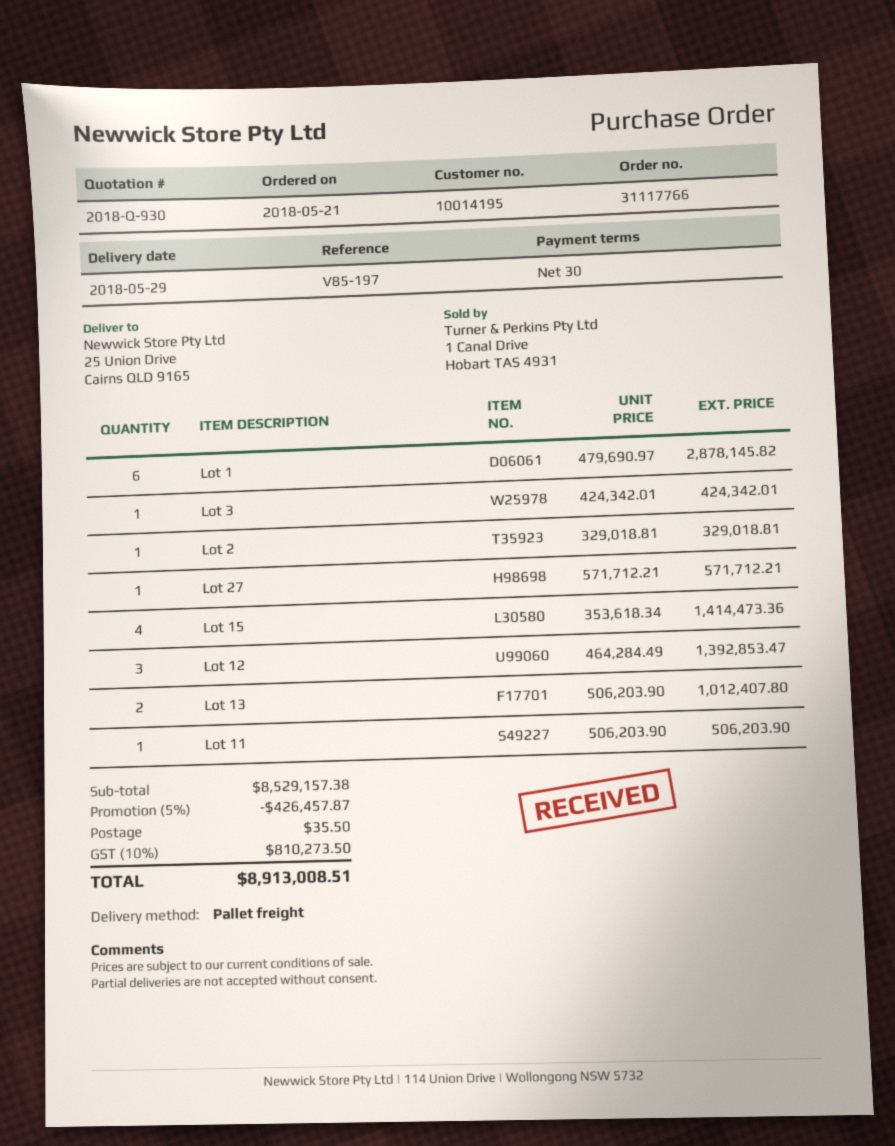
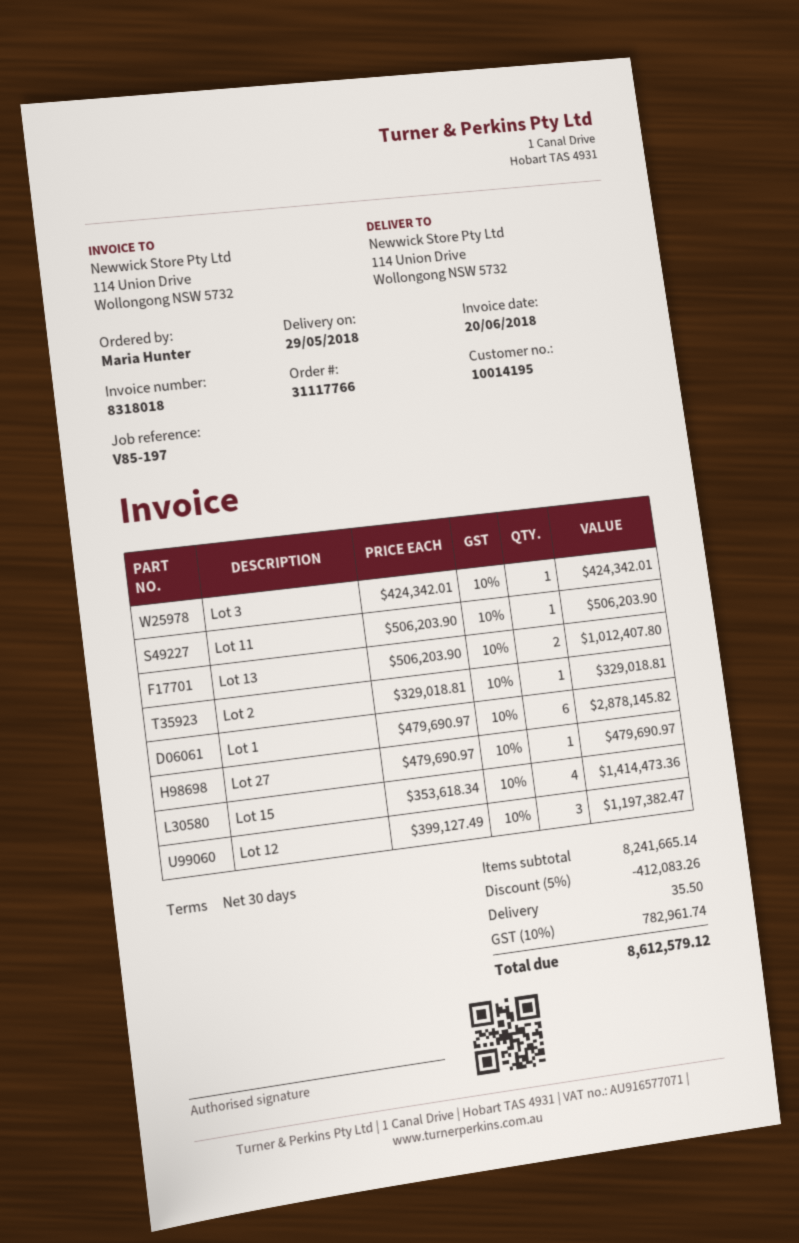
ship to: 25 Union Drive, Cairns QLD 9165 -> 114 Union Drive, Wollongong NSW 5732
Lot 27: 1 x 571712.21 = 571712.21 -> 1 x 479690.97 = 479690.97
Lot 12: 3 x 464284.49 = 1392853.47 -> 3 x 399127.49 = 1197382.47
subtotal: 8529157.38 -> 8241665.14
discount: 5% = 426457.87 -> 5% = 412083.26
tax: 10% = 810273.50 -> 10% = 782961.74
total: 8913008.51 -> 8612579.12

